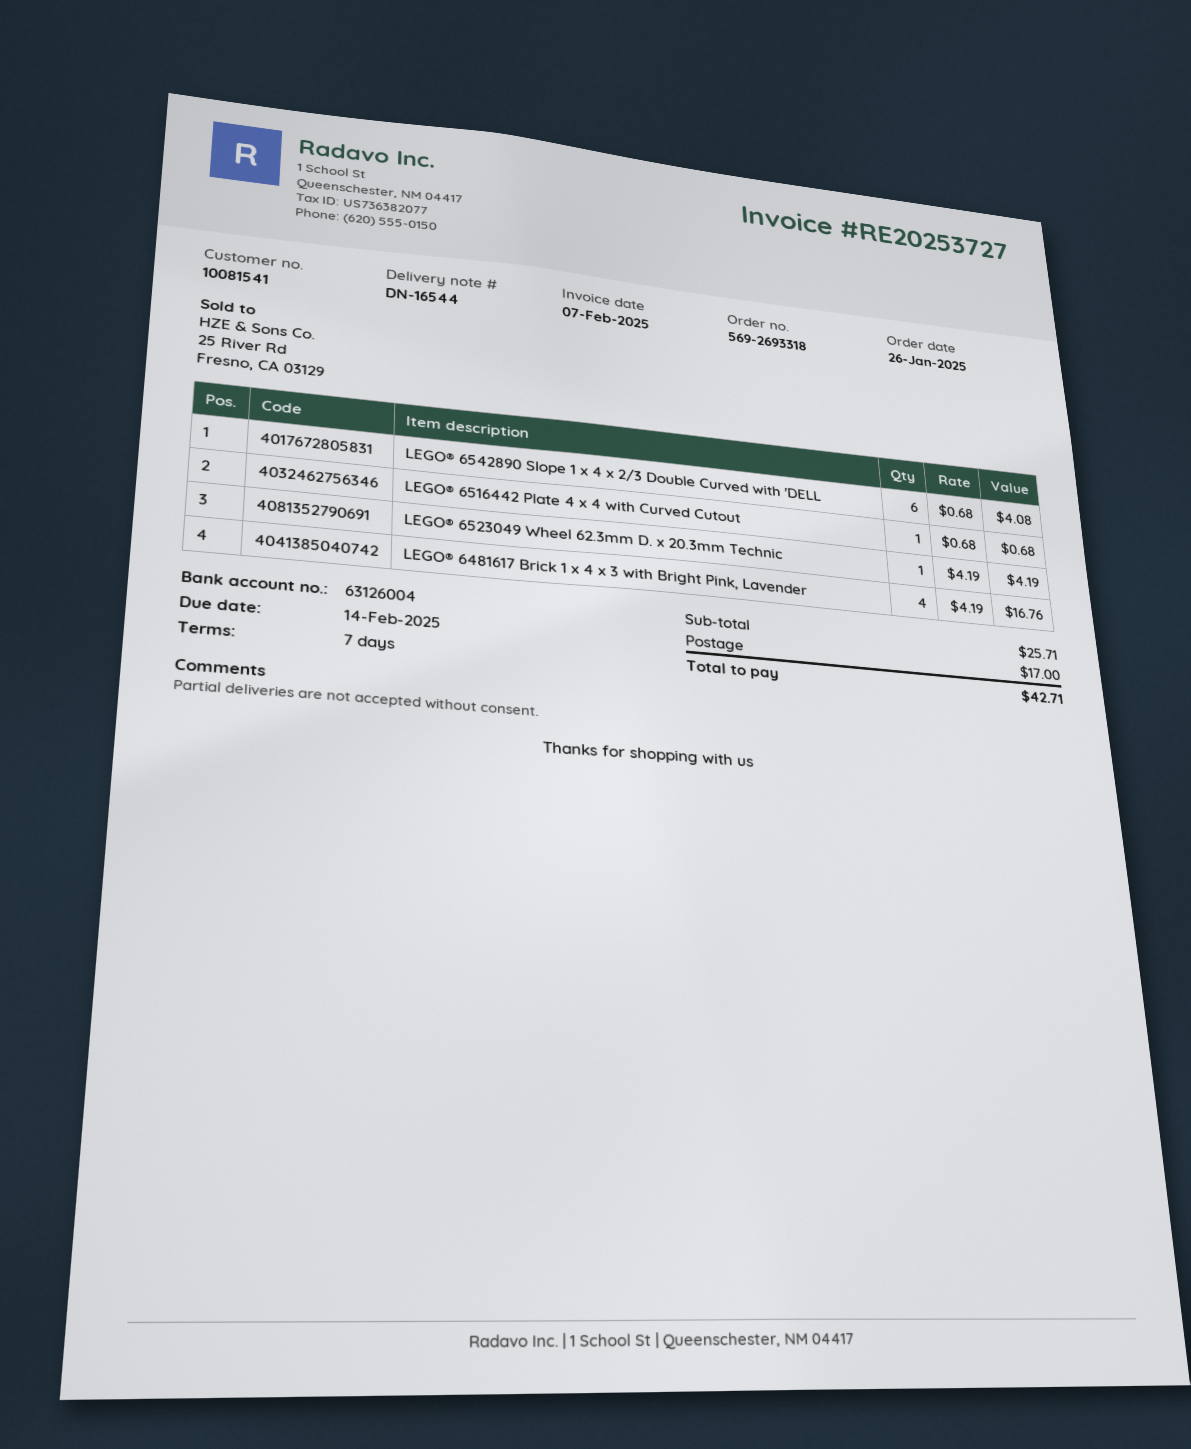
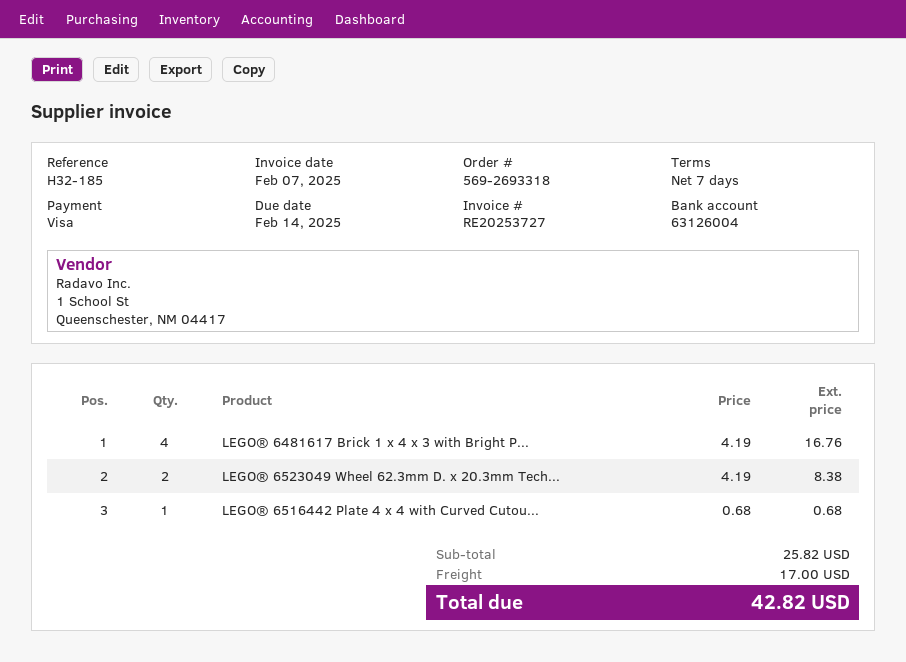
LEGO® 6542890 Slope 1 x 4 x 2/3 Double Curved with 'DELL: 6 x 0.68 = 4.08 -> none
LEGO® 6523049 Wheel 62.3mm D. x 20.3mm Technic: 1 x 4.19 = 4.19 -> 2 x 4.19 = 8.38
subtotal: 25.71 -> 25.82
total: 42.71 -> 42.82

